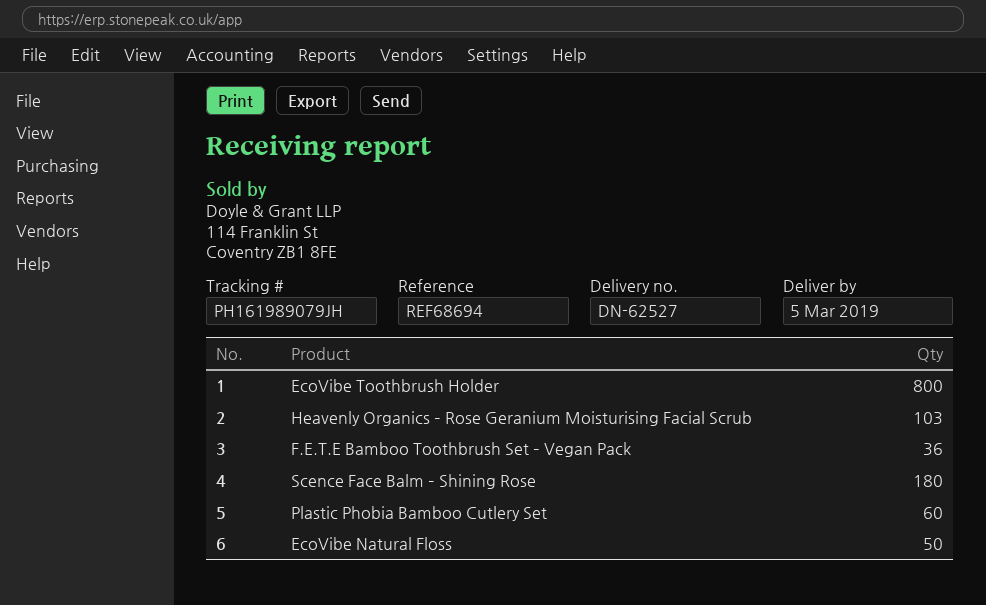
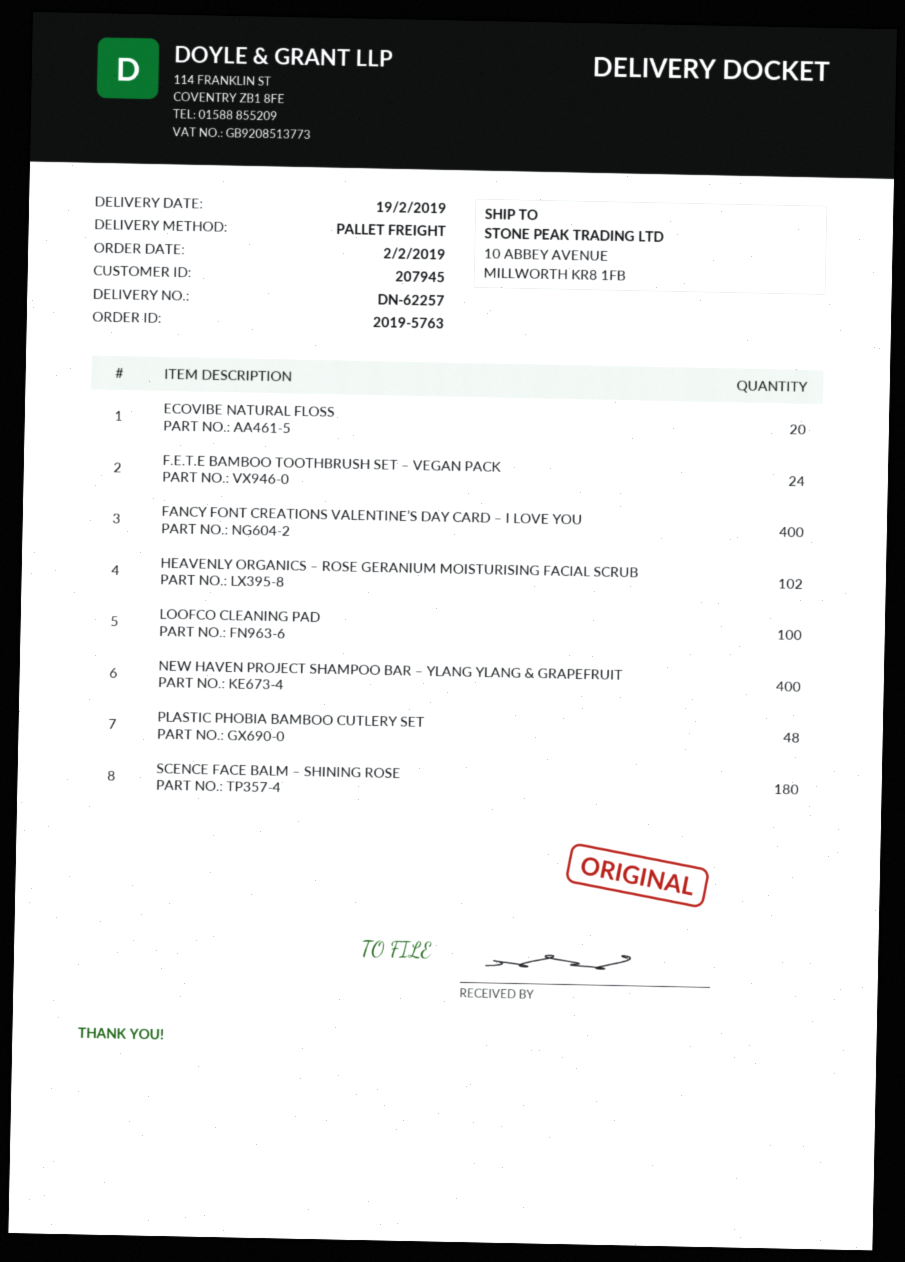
delivery note number: DN-62527 -> DN-62257
delivery date: 2019-03-05 -> 2019-02-19
EcoVibe Toothbrush Holder: 800 -> none
Heavenly Organics – Rose Geranium Moisturising Facial Scrub: 103 -> 102
F.E.T.E Bamboo Toothbrush Set – Vegan Pack: 36 -> 24
Plastic Phobia Bamboo Cutlery Set: 60 -> 48
EcoVibe Natural Floss: 50 -> 20
FANCY FONT CREATIONS VALENTINE’S DAY CARD – I LOVE YOU: none -> 400
LOOFCO CLEANING PAD: none -> 100
NEW HAVEN PROJECT SHAMPOO BAR – YLANG YLANG & GRAPEFRUIT: none -> 400

